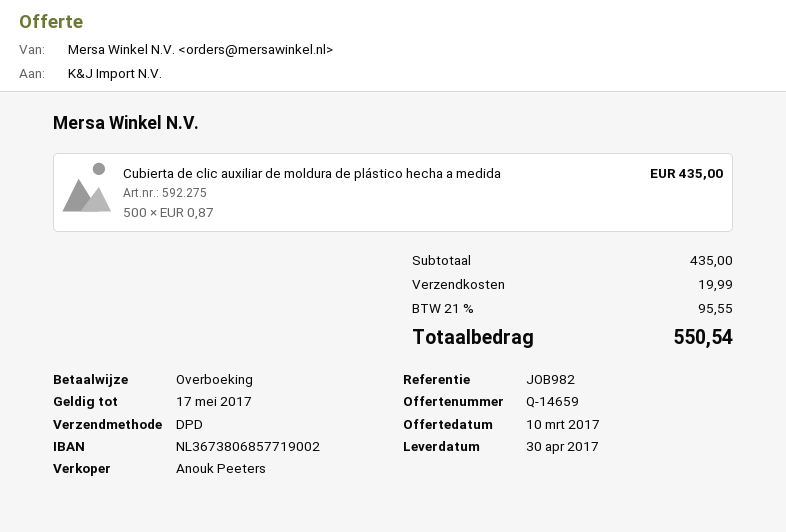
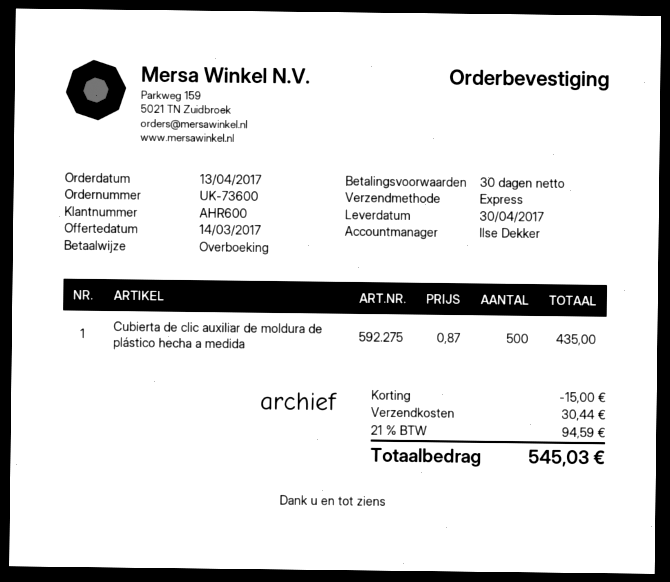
quote date: 2017-03-10 -> 2017-03-14
sales rep: Anouk Peeters -> Ilse Dekker
shipping method: DPD -> express
discount: none -> 15.00
shipping: 19.99 -> 30.44
tax: 21% = 95.55 -> 21% = 94.59
total: 550.54 -> 545.03

